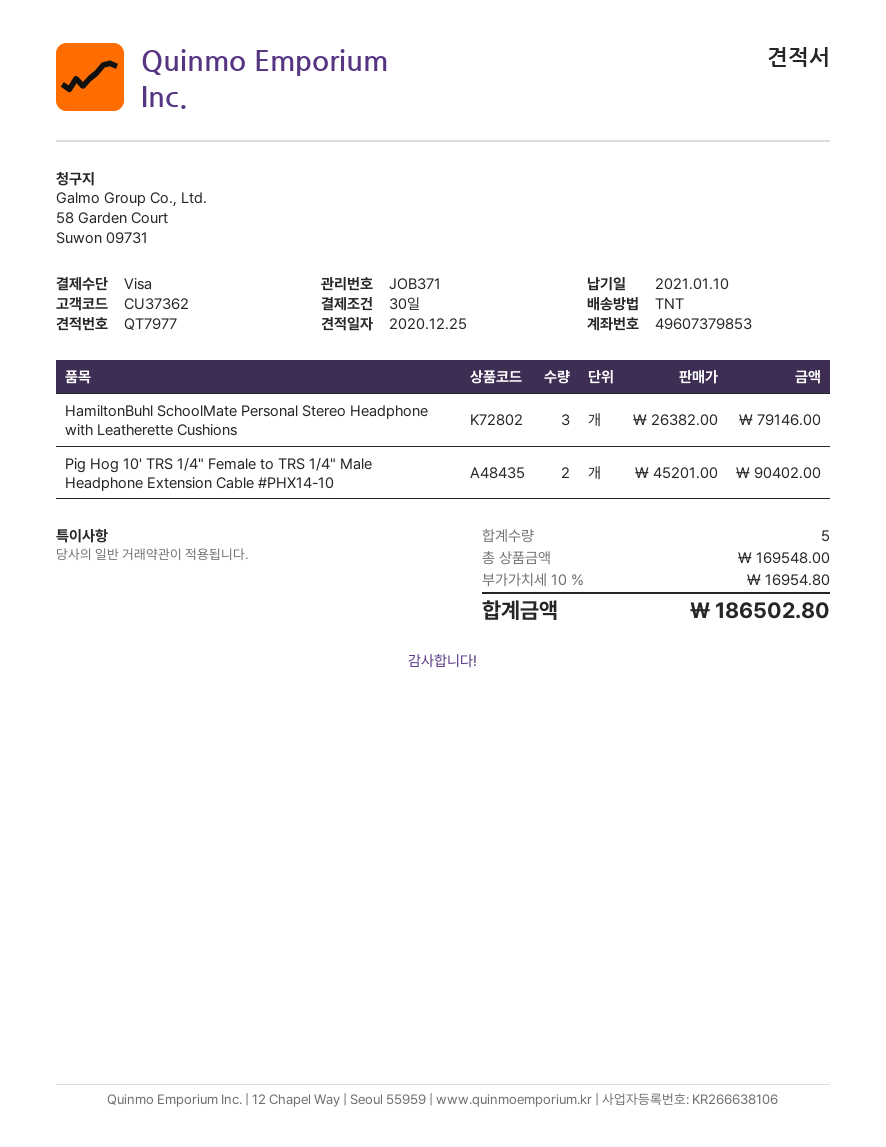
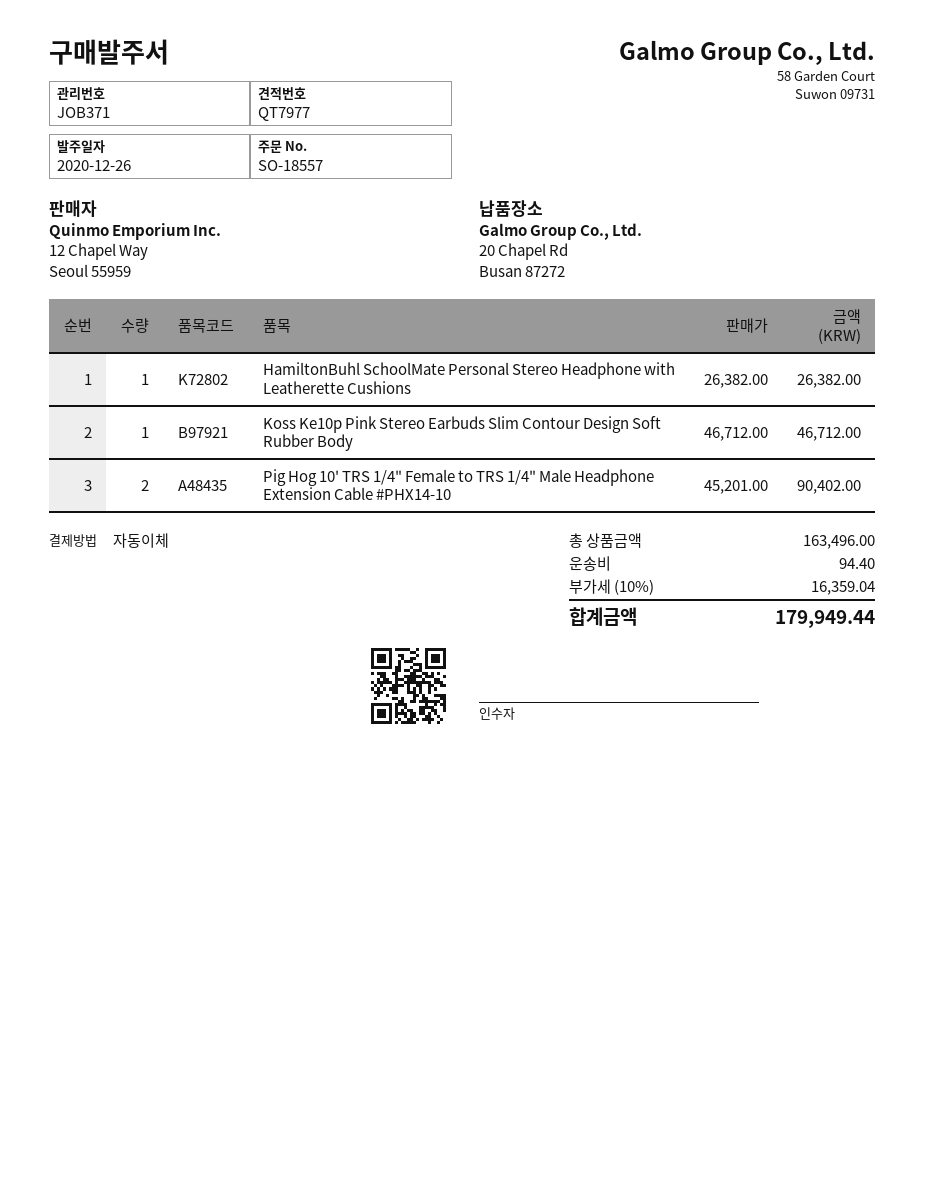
payment method: Visa -> direct debit
HamiltonBuhl SchoolMate Personal Stereo Headphone with Leatherette Cushions: 3 x 26382.00 = 79146.00 -> 1 x 26382.00 = 26382.00
Koss Ke10p Pink Stereo Earbuds Slim Contour Design Soft Rubber Body: none -> 1 x 46712.00 = 46712.00
subtotal: 169548.00 -> 163496.00
shipping: none -> 94.40
tax: 10% = 16954.80 -> 10% = 16359.04
total: 186502.80 -> 179949.44

